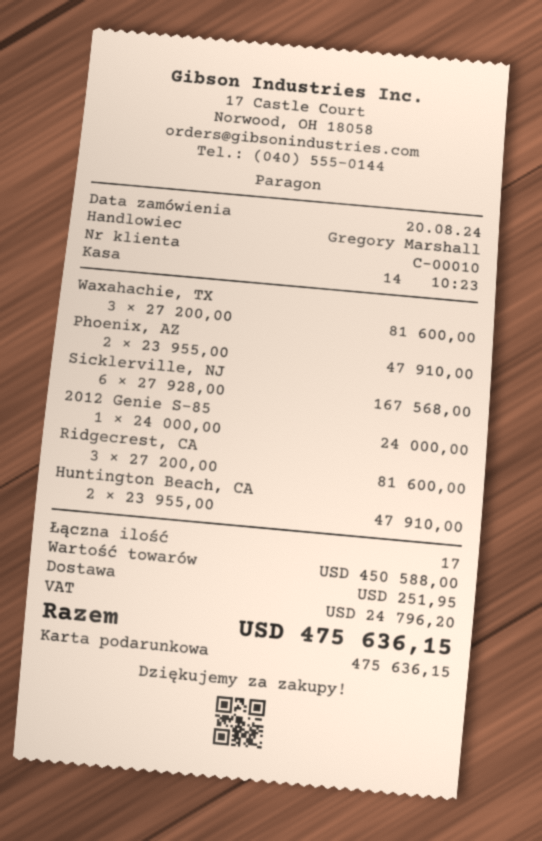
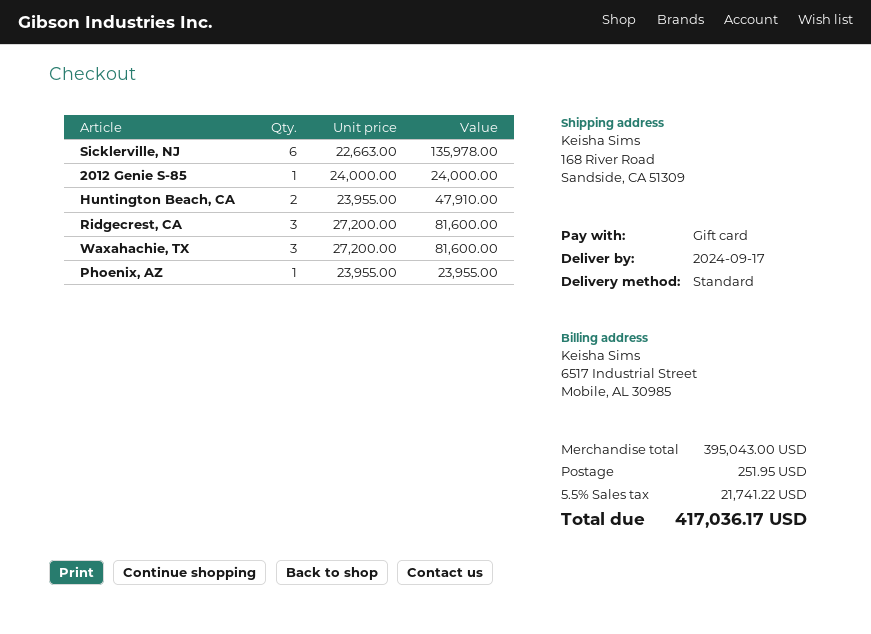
Phoenix, AZ: 2 x 23955.00 = 47910.00 -> 1 x 23955.00 = 23955.00
Sicklerville, NJ: 6 x 27928.00 = 167568.00 -> 6 x 22663.00 = 135978.00
subtotal: 450588.00 -> 395043.00
tax: 24796.20 -> 21741.22
total: 475636.15 -> 417036.17

